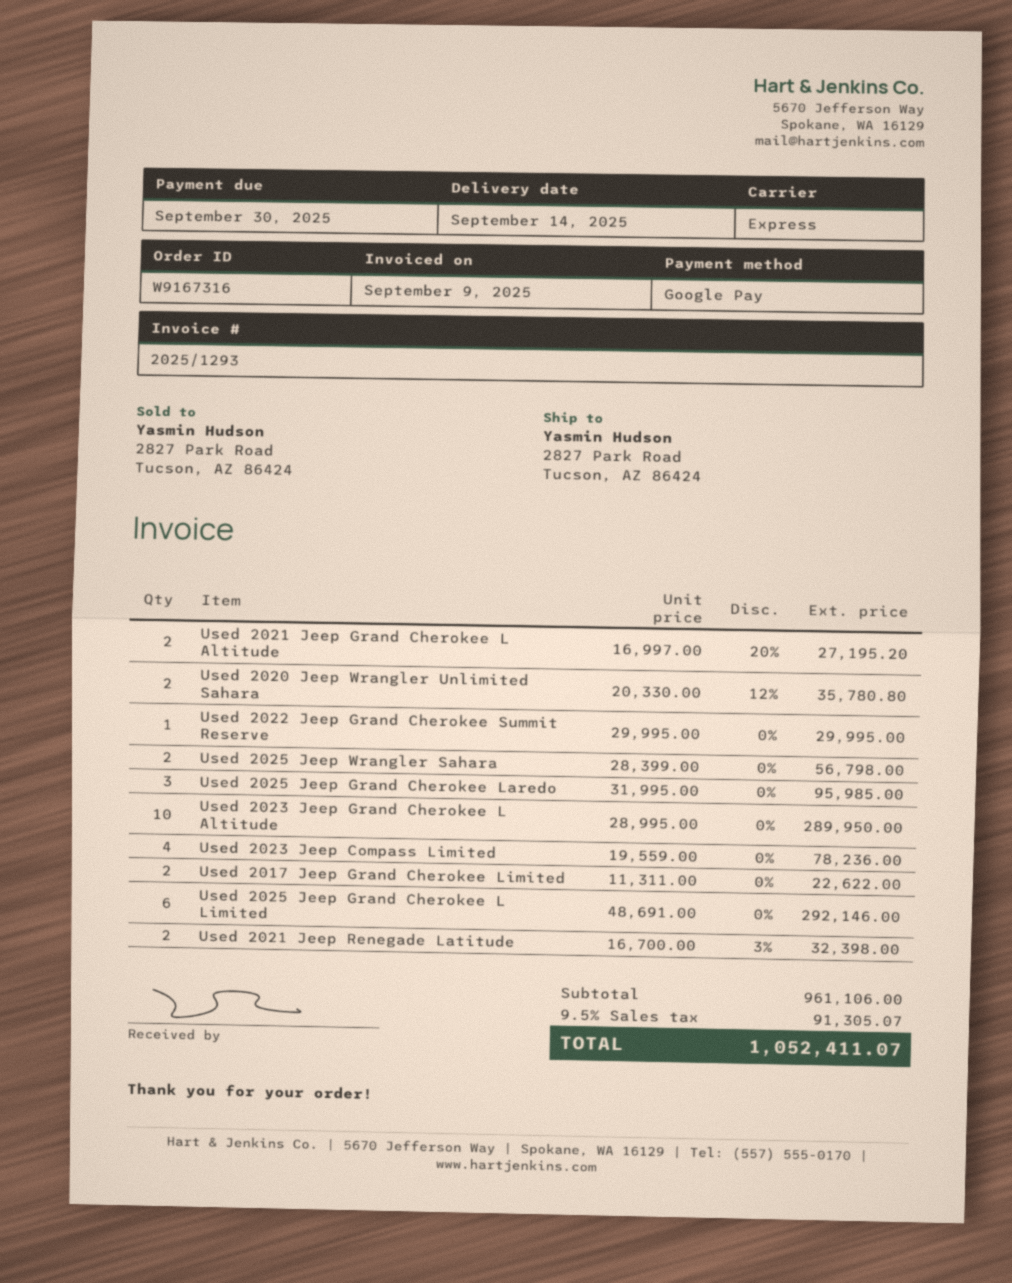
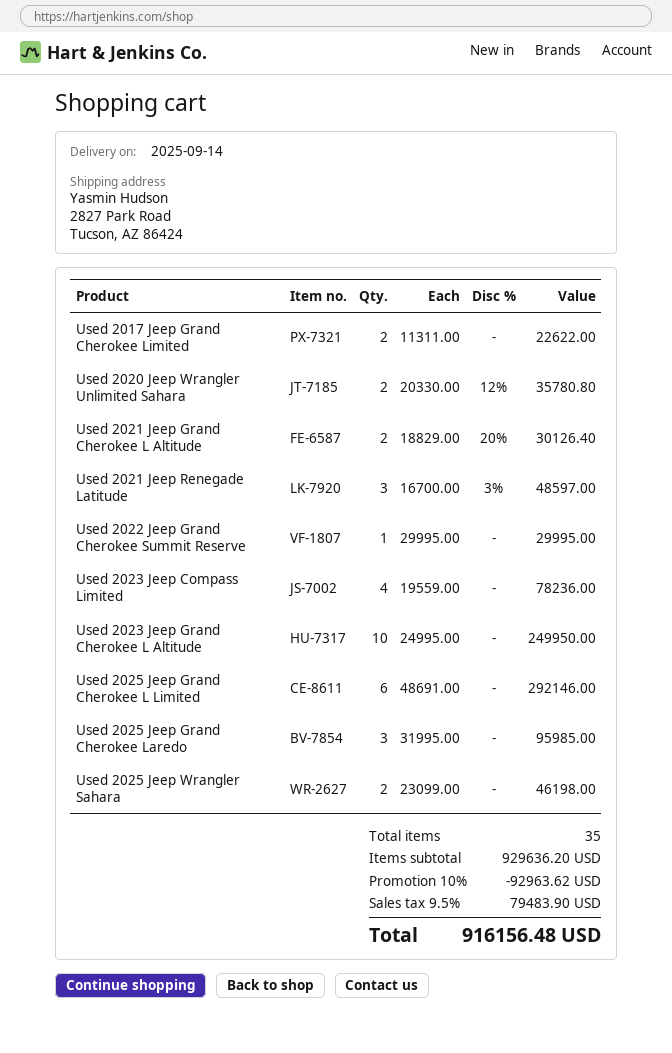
Used 2021 Jeep Grand Cherokee L Altitude: 2 x 16997.00 - 20% = 27195.20 -> 2 x 18829.00 - 20% = 30126.40
Used 2025 Jeep Wrangler Sahara: 2 x 28399.00 = 56798.00 -> 2 x 23099.00 = 46198.00
Used 2023 Jeep Grand Cherokee L Altitude: 10 x 28995.00 = 289950.00 -> 10 x 24995.00 = 249950.00
Used 2021 Jeep Renegade Latitude: 2 x 16700.00 - 3% = 32398.00 -> 3 x 16700.00 - 3% = 48597.00
subtotal: 961106.00 -> 929636.20
discount: none -> 10% = 92963.62
tax: 9.5% = 91305.07 -> 9.5% = 79483.90
total: 1052411.07 -> 916156.48

